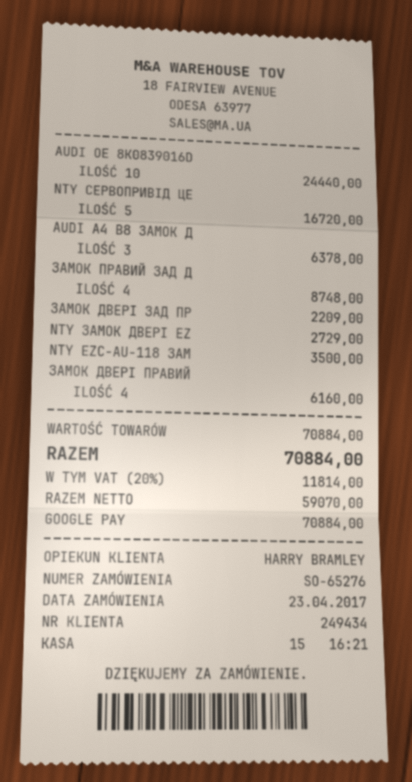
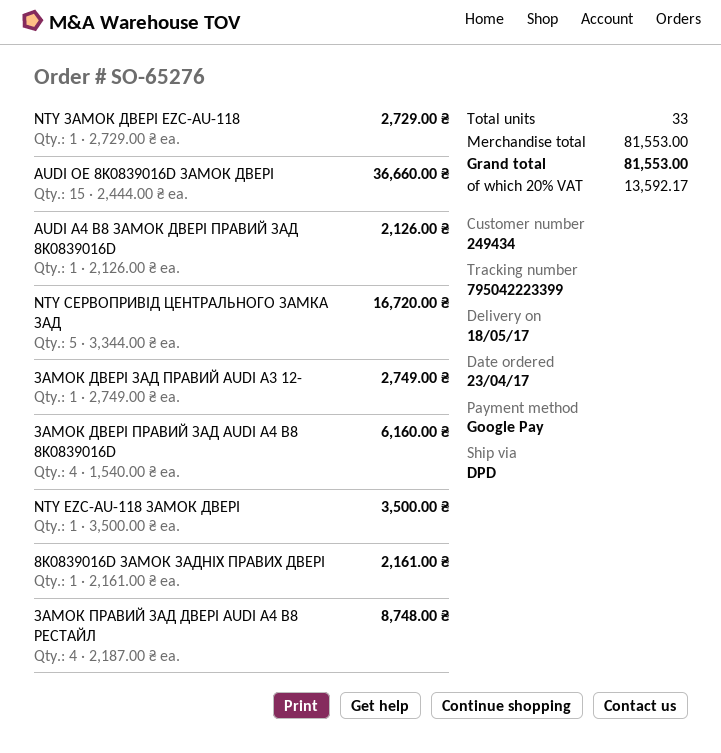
AUDI OE 8K0839016D: 10 for 24440.00 -> 15 for 36660.00
AUDI A4 B8 ЗАМОК Д: 3 for 6378.00 -> 1 for 2126.00
ЗАМОК ДВЕРІ ЗАД ПР: 1 for 2209.00 -> 1 for 2749.00
8K0839016D ЗАМОК ЗАДНІХ ПРАВИХ ДВЕРІ: none -> 1 for 2161.00
subtotal: 70884.00 -> 81553.00
tax: 20% = 11814.00 -> 20% = 13592.17
total: 70884.00 -> 81553.00

